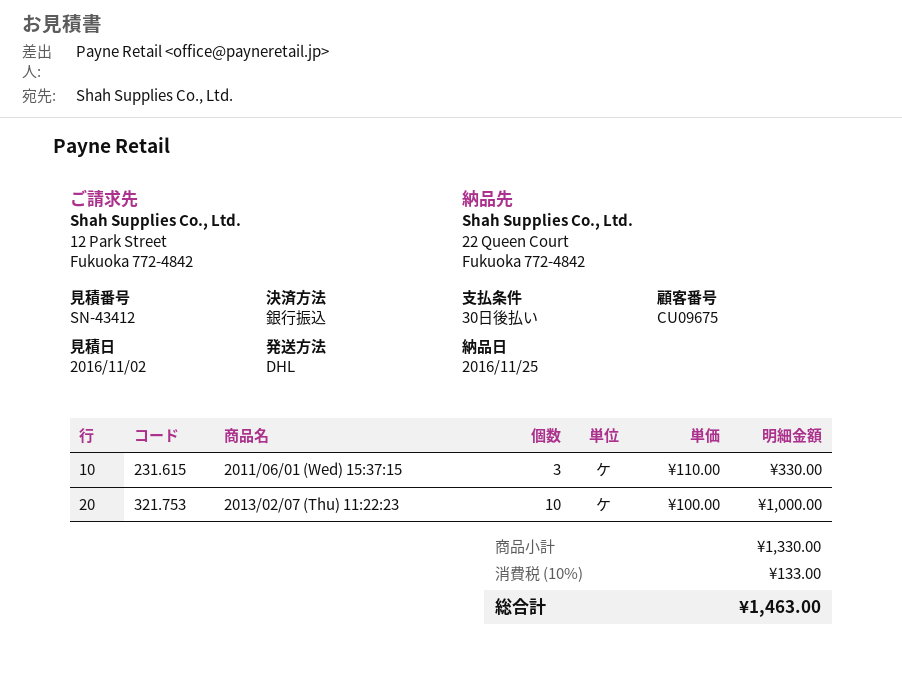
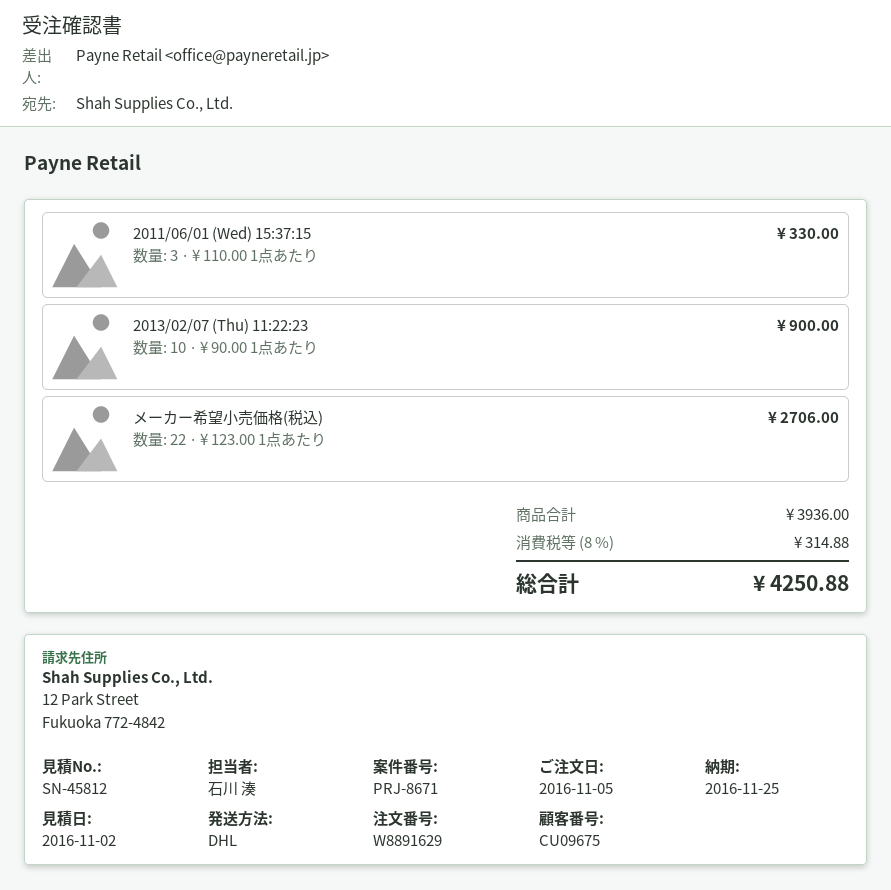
quote number: SN-43412 -> SN-45812
2013/02/07 (Thu) 11:22:23: 10 x 100.00 = 1000.00 -> 10 x 90.00 = 900.00
メーカー希望小売価格(税込): none -> 22 x 123.00 = 2706.00
subtotal: 1330.00 -> 3936.00
tax: 10% = 133.00 -> 8% = 314.88
total: 1463.00 -> 4250.88

